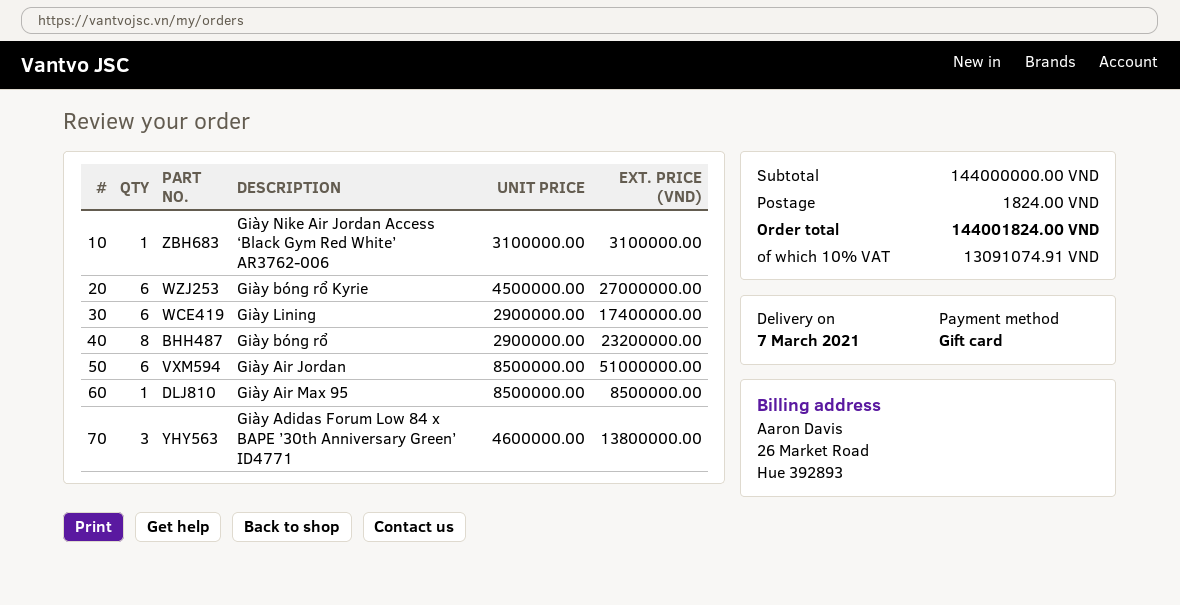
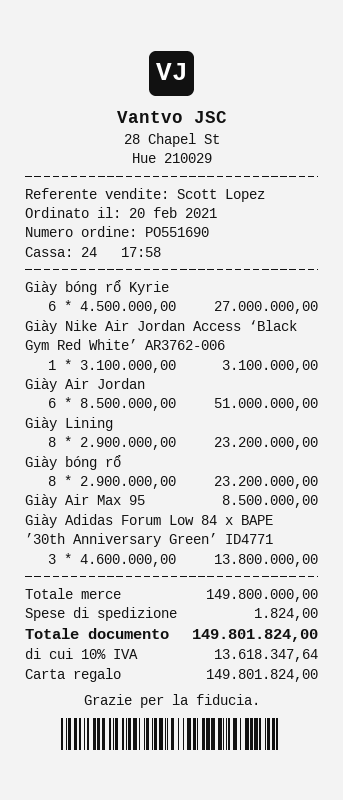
Giày Lining: 6 x 2900000.00 = 17400000.00 -> 8 x 2900000.00 = 23200000.00
subtotal: 144000000.00 -> 149800000.00
tax: 10% = 13091074.91 -> 10% = 13618347.64
total: 144001824.00 -> 149801824.00

